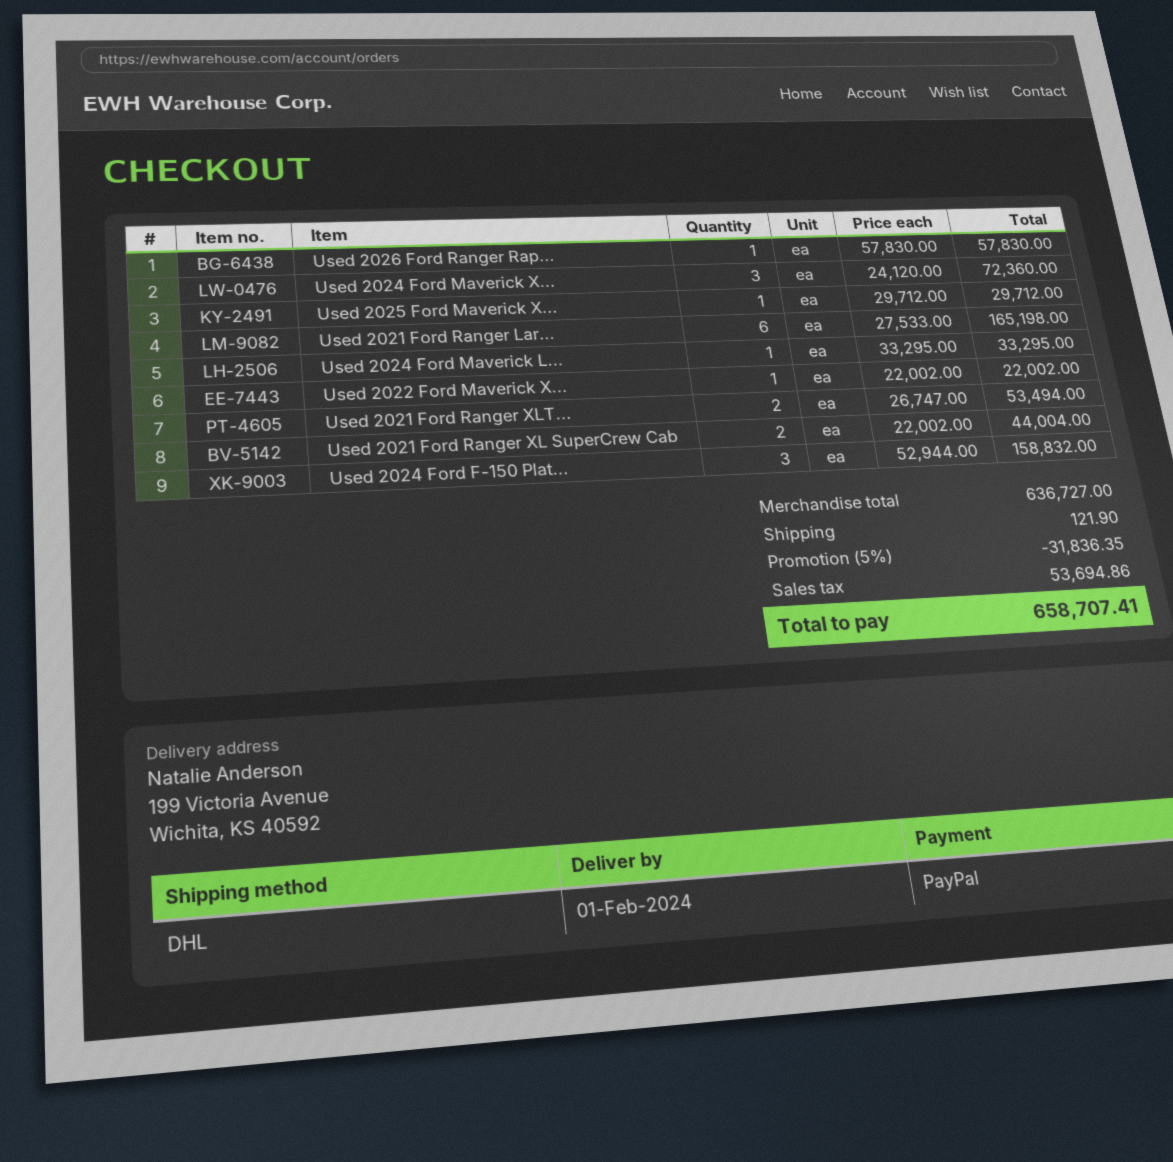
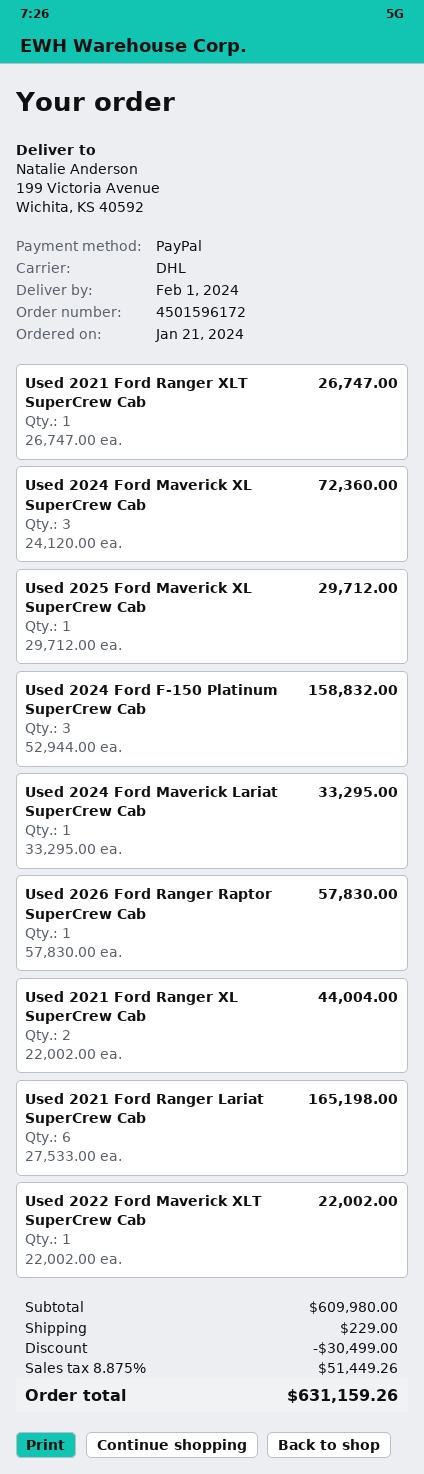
Used 2021 Ford Ranger XLT...: 2 x 26747.00 = 53494.00 -> 1 x 26747.00 = 26747.00
subtotal: 636727.00 -> 609980.00
discount: 31836.35 -> 30499.00
shipping: 121.90 -> 229.00
tax: 53694.86 -> 51449.26
total: 658707.41 -> 631159.26

